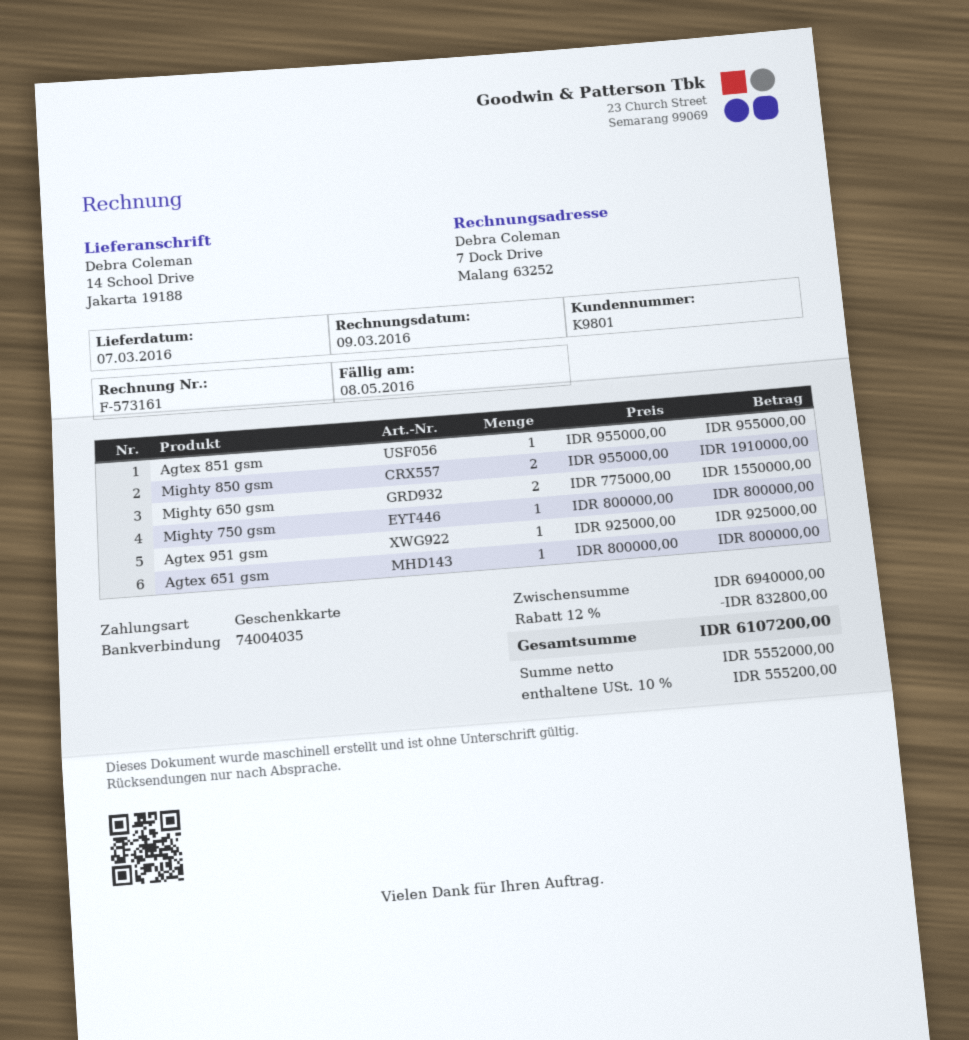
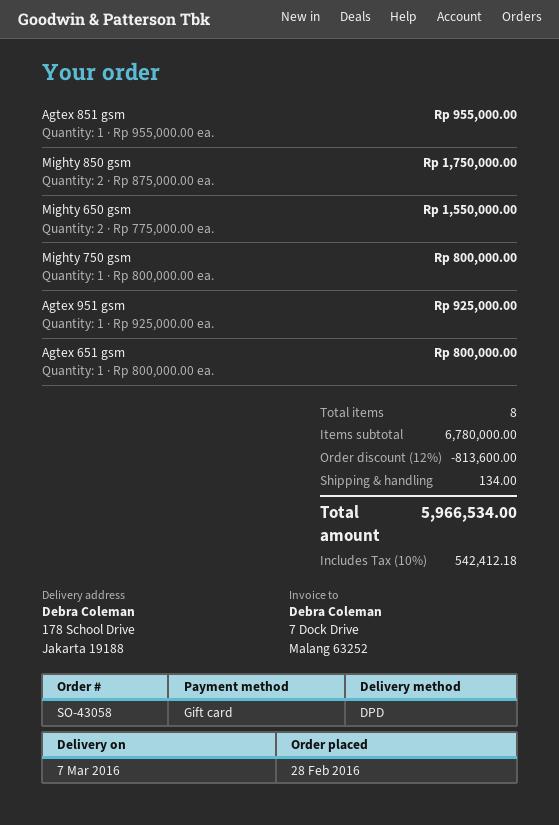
ship to: 14 School Drive, Jakarta 19188 -> 178 School Drive, Jakarta 19188
Mighty 850 gsm: 2 x 955000.00 = 1910000.00 -> 2 x 875000.00 = 1750000.00
subtotal: 6940000.00 -> 6780000.00
discount: 12% = 832800.00 -> 12% = 813600.00
shipping: none -> 134.00
tax: 10% = 555200.00 -> 10% = 542412.18
total: 6107200.00 -> 5966534.00

